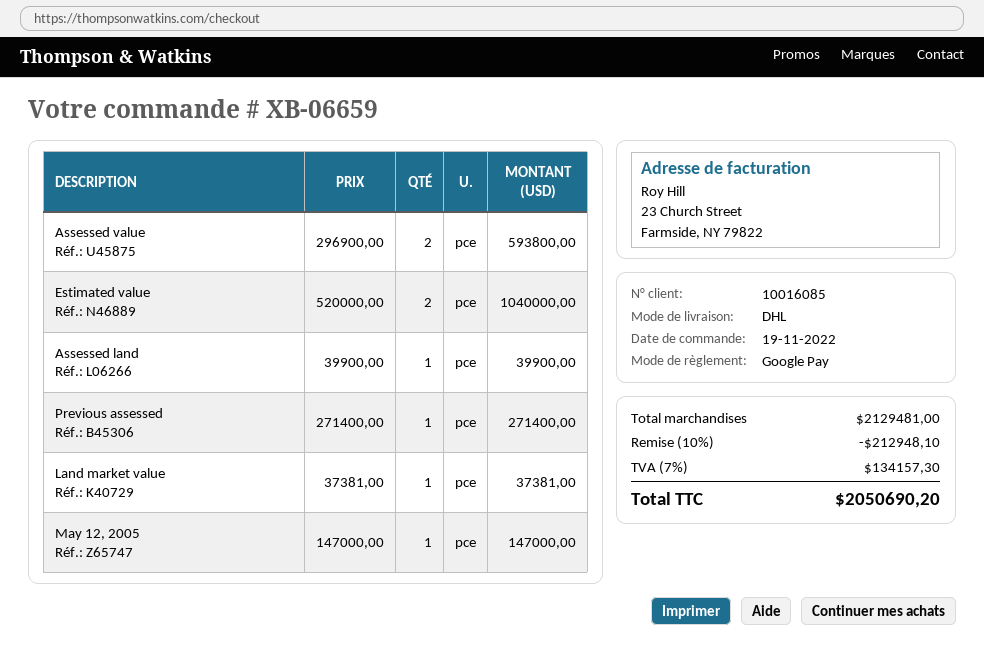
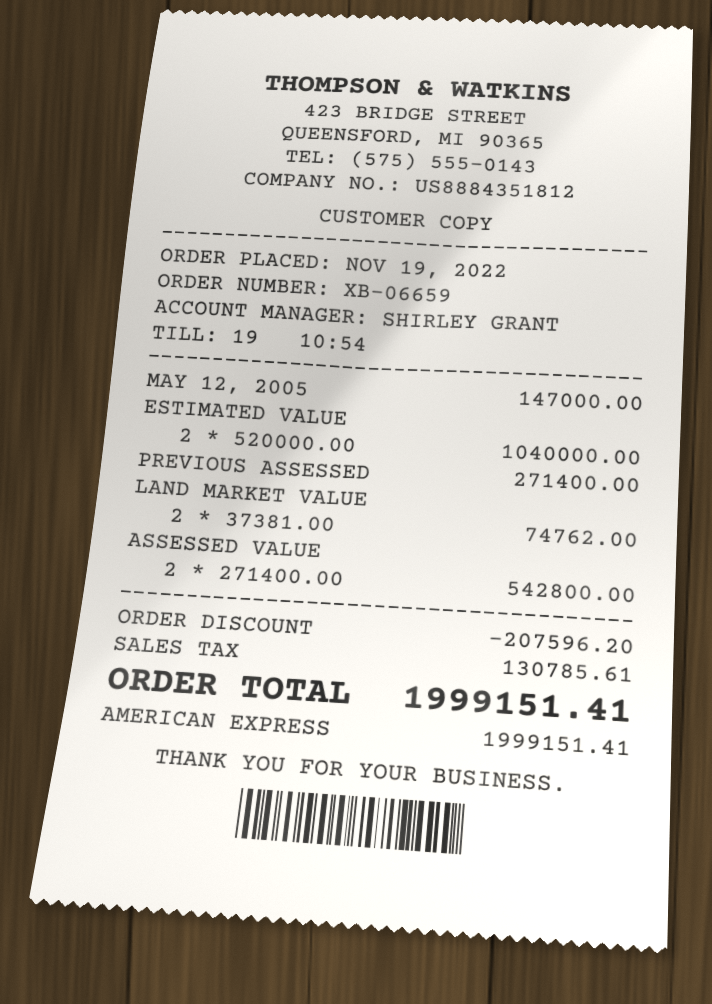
payment method: Google Pay -> American Express
Assessed value: 2 x 296900.00 = 593800.00 -> 2 x 271400.00 = 542800.00
Assessed land: 1 x 39900.00 = 39900.00 -> none
Land market value: 1 x 37381.00 = 37381.00 -> 2 x 37381.00 = 74762.00
discount: 212948.10 -> 207596.20
tax: 134157.30 -> 130785.61
total: 2050690.20 -> 1999151.41

